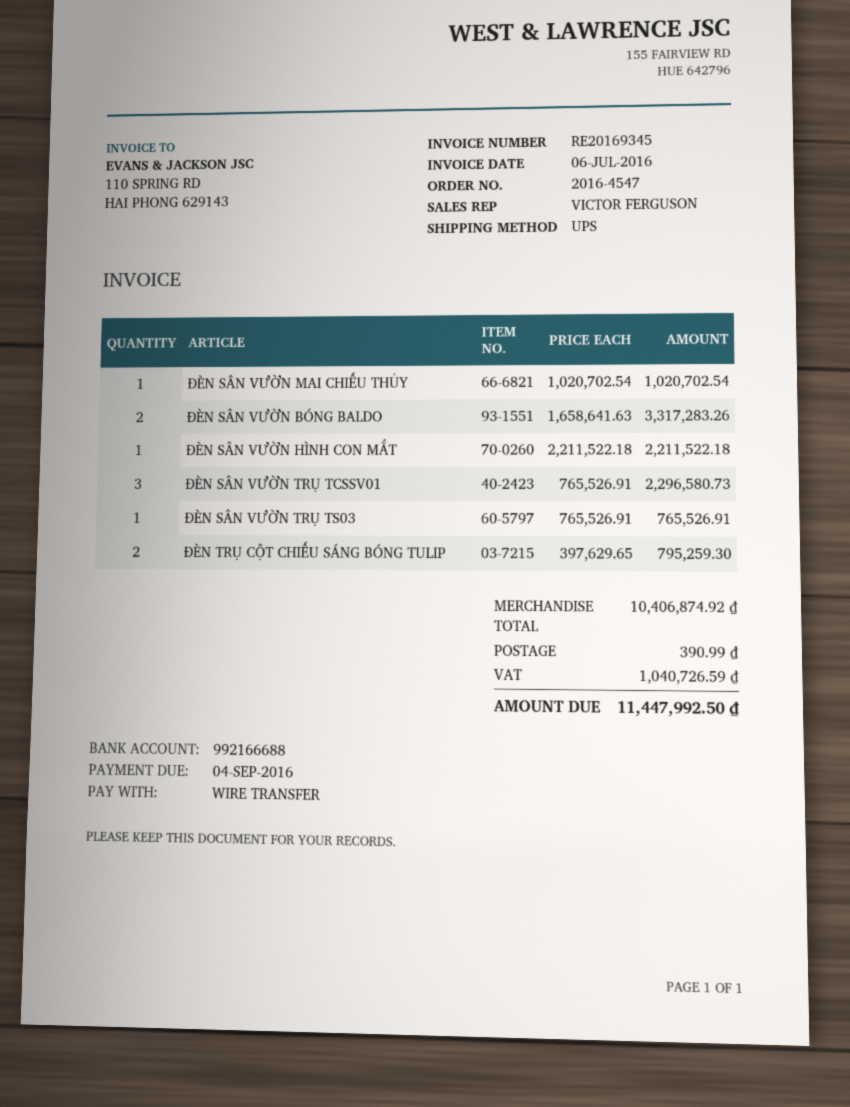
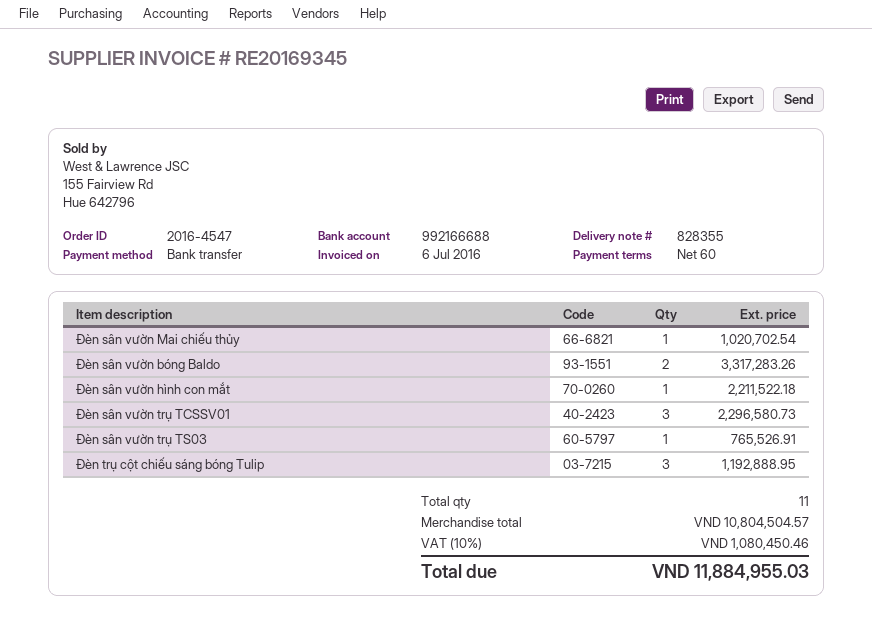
ĐÈN TRỤ CỘT CHIẾU SÁNG BÓNG TULIP: 2 for 795259.30 -> 3 for 1192888.95
subtotal: 10406874.92 -> 10804504.57
shipping: 390.99 -> none
tax: 1040726.59 -> 1080450.46
total: 11447992.50 -> 11884955.03

